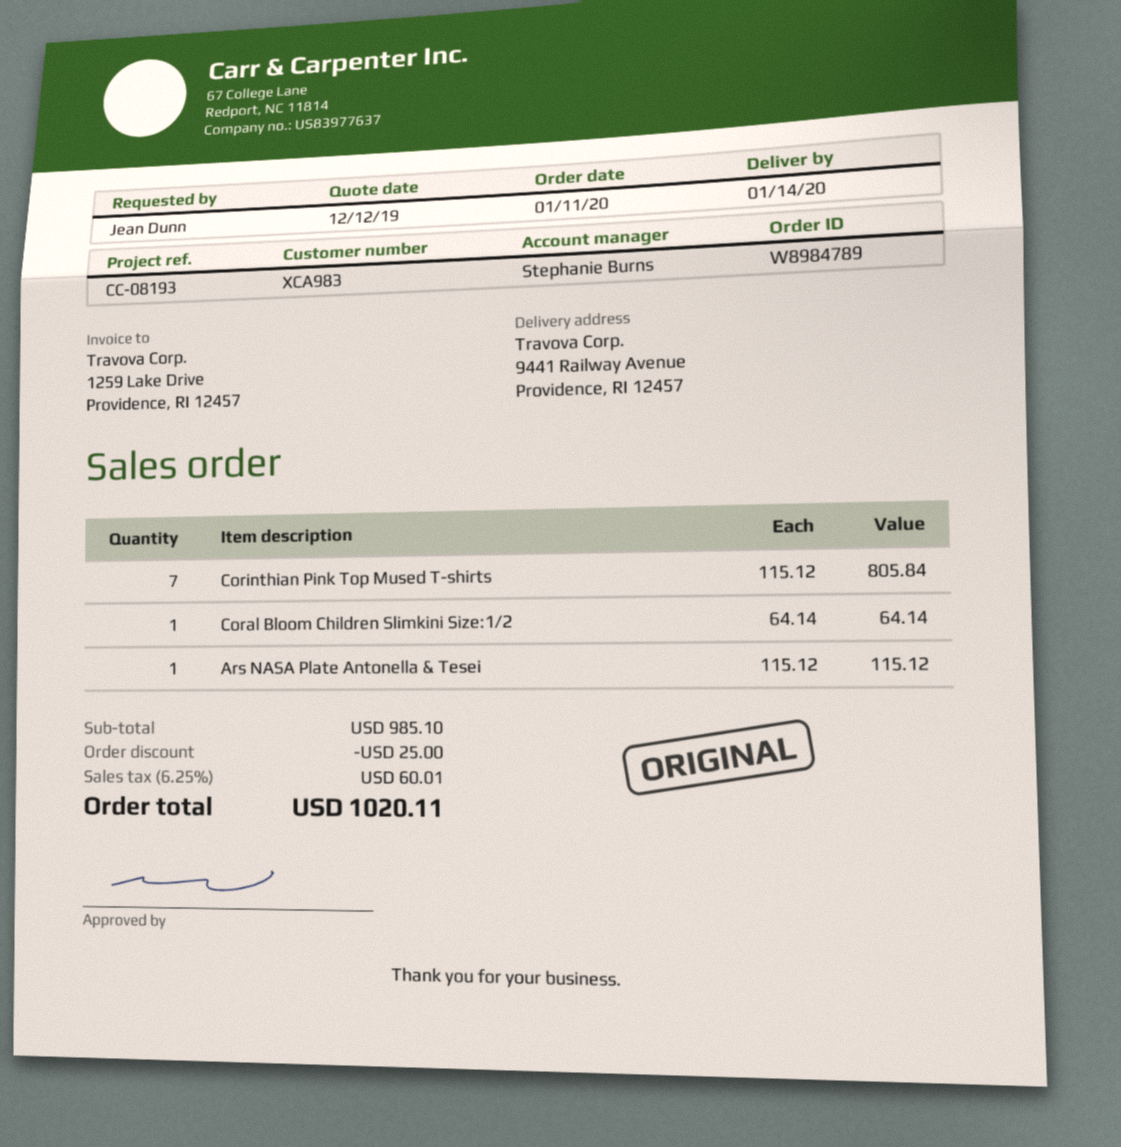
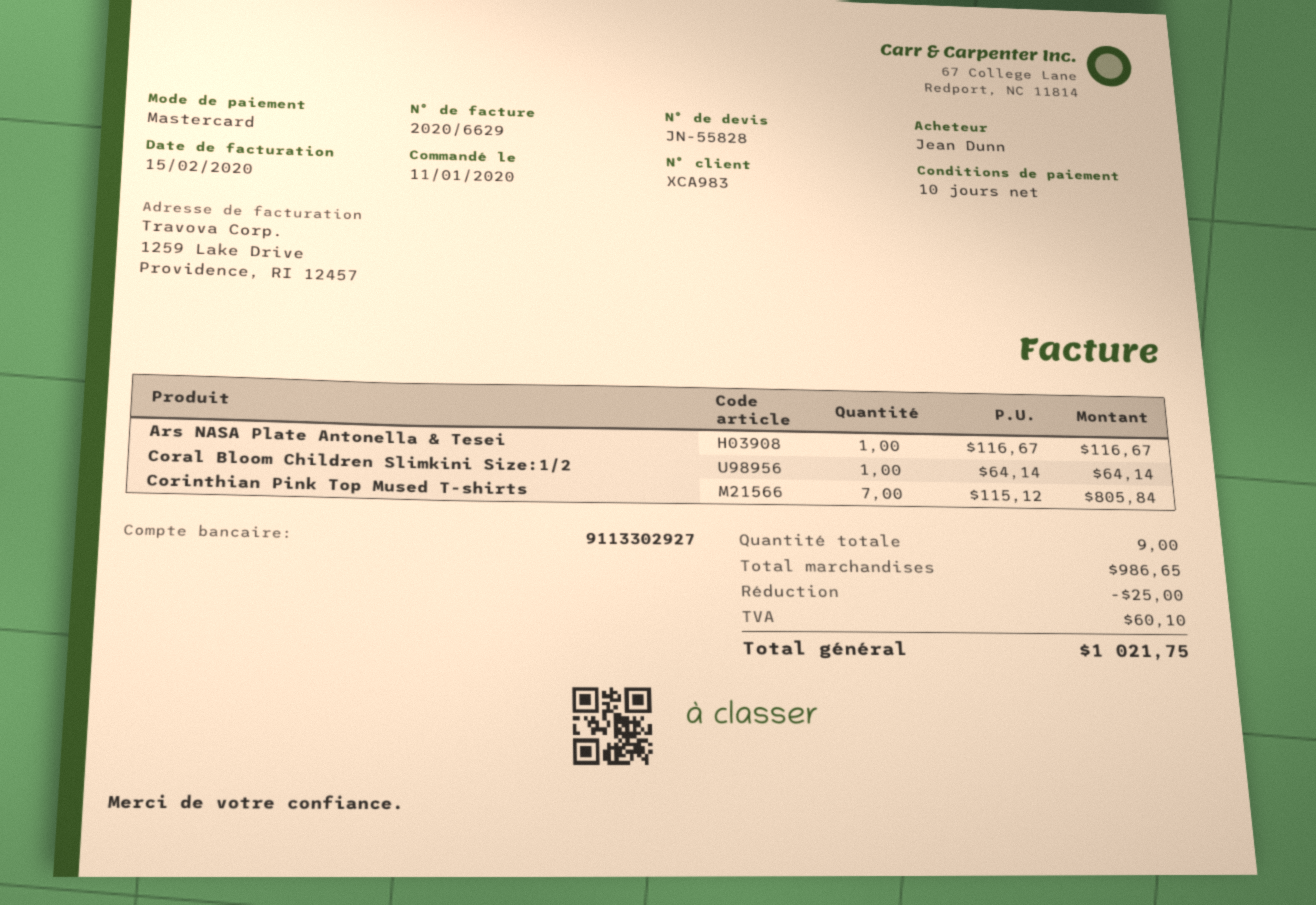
Ars NASA Plate Antonella & Tesei: 1 x 115.12 = 115.12 -> 1 x 116.67 = 116.67
subtotal: 985.10 -> 986.65
tax: 60.01 -> 60.10
total: 1020.11 -> 1021.75

